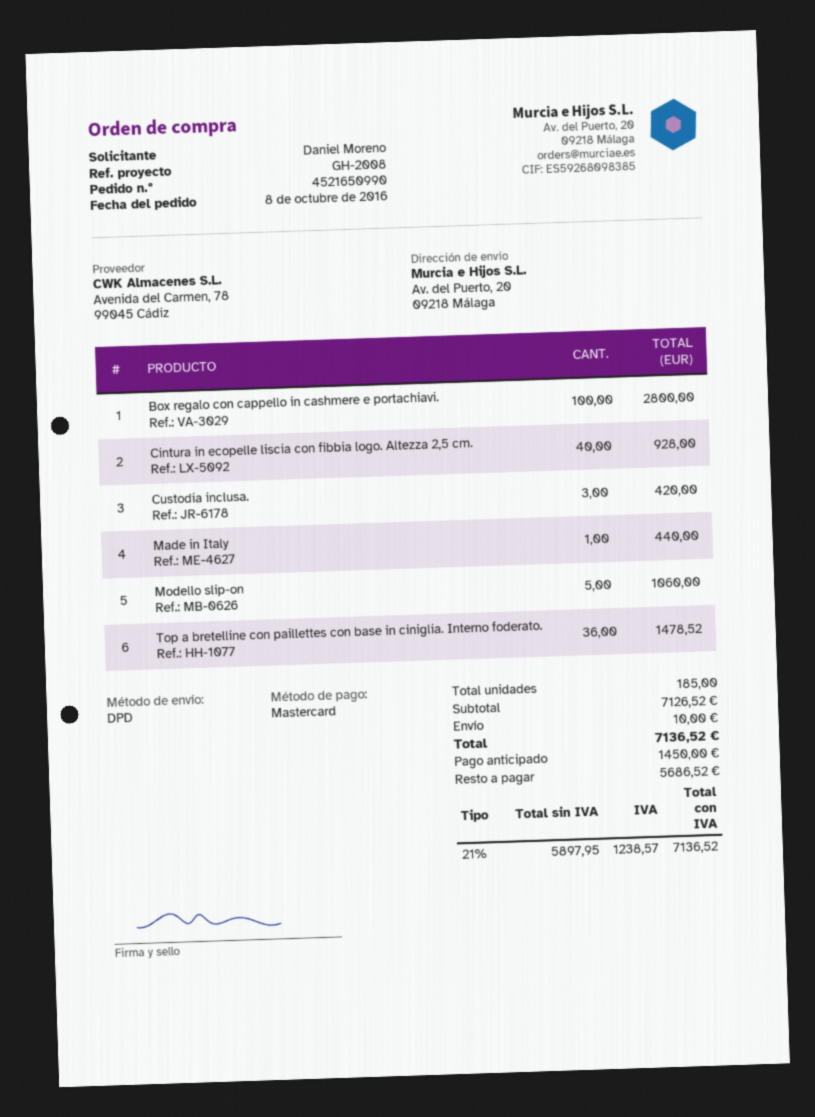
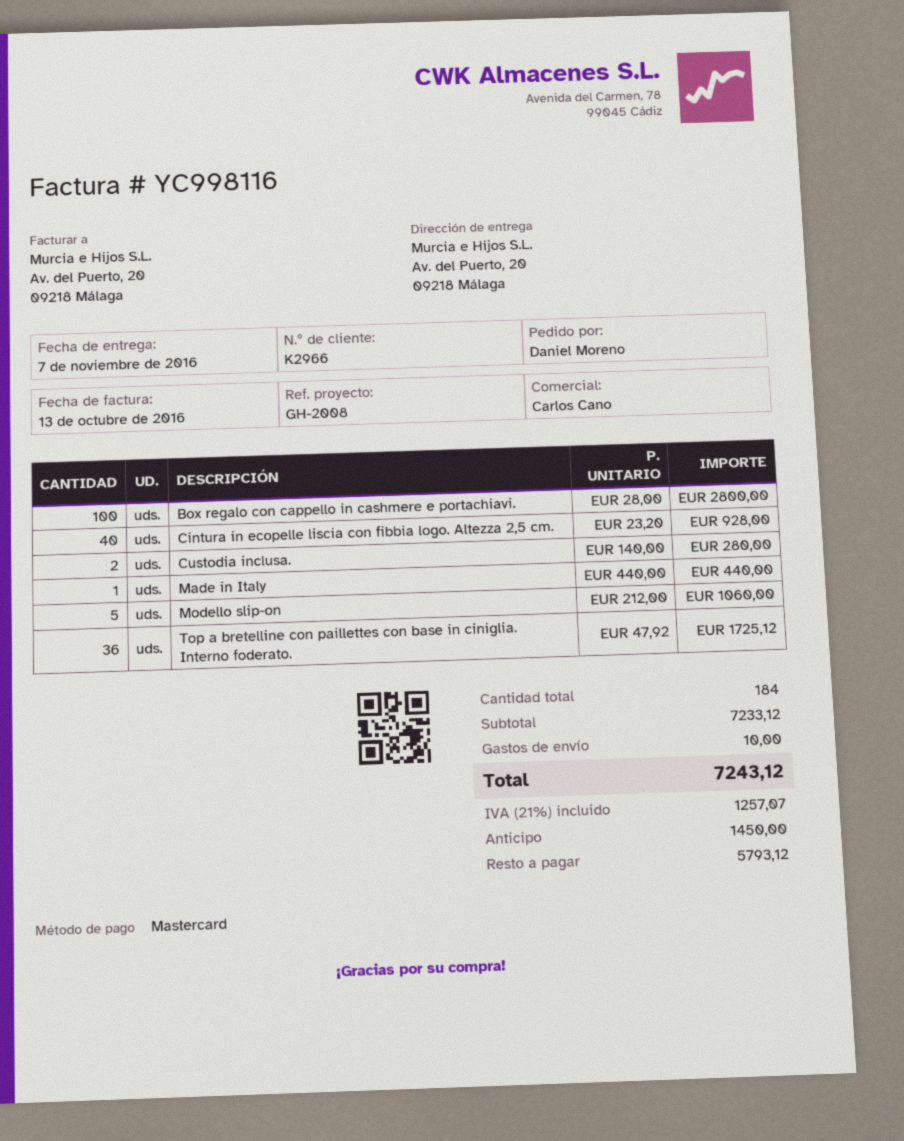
Custodia inclusa.: 3 for 420.00 -> 2 for 280.00
Top a bretelline con paillettes con base in ciniglia. Interno foderato.: 36 for 1478.52 -> 36 for 1725.12
total quantity: 185 -> 184
subtotal: 7126.52 -> 7233.12
tax: 21% = 1238.57 -> 21% = 1257.07
total: 7136.52 -> 7243.12
balance: 5686.52 -> 5793.12

